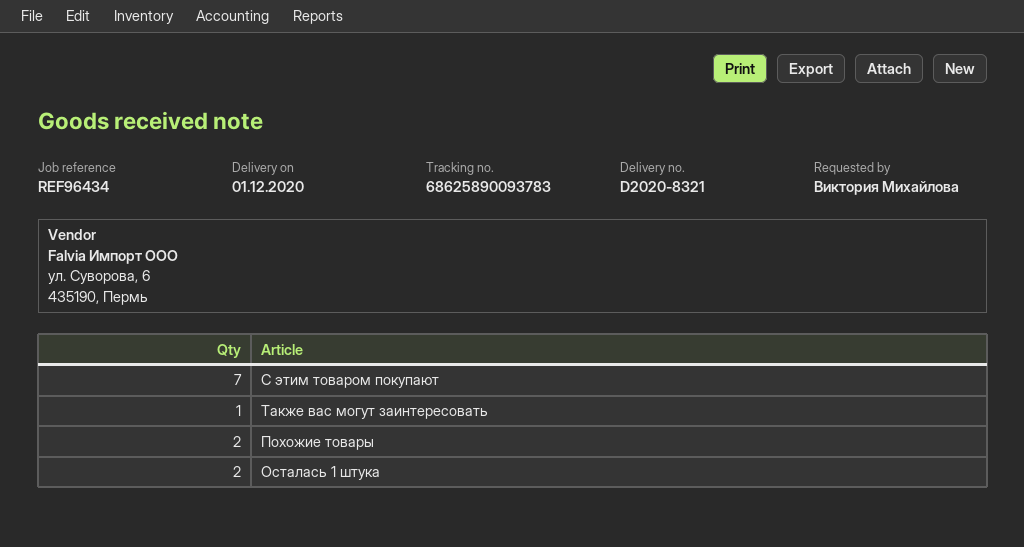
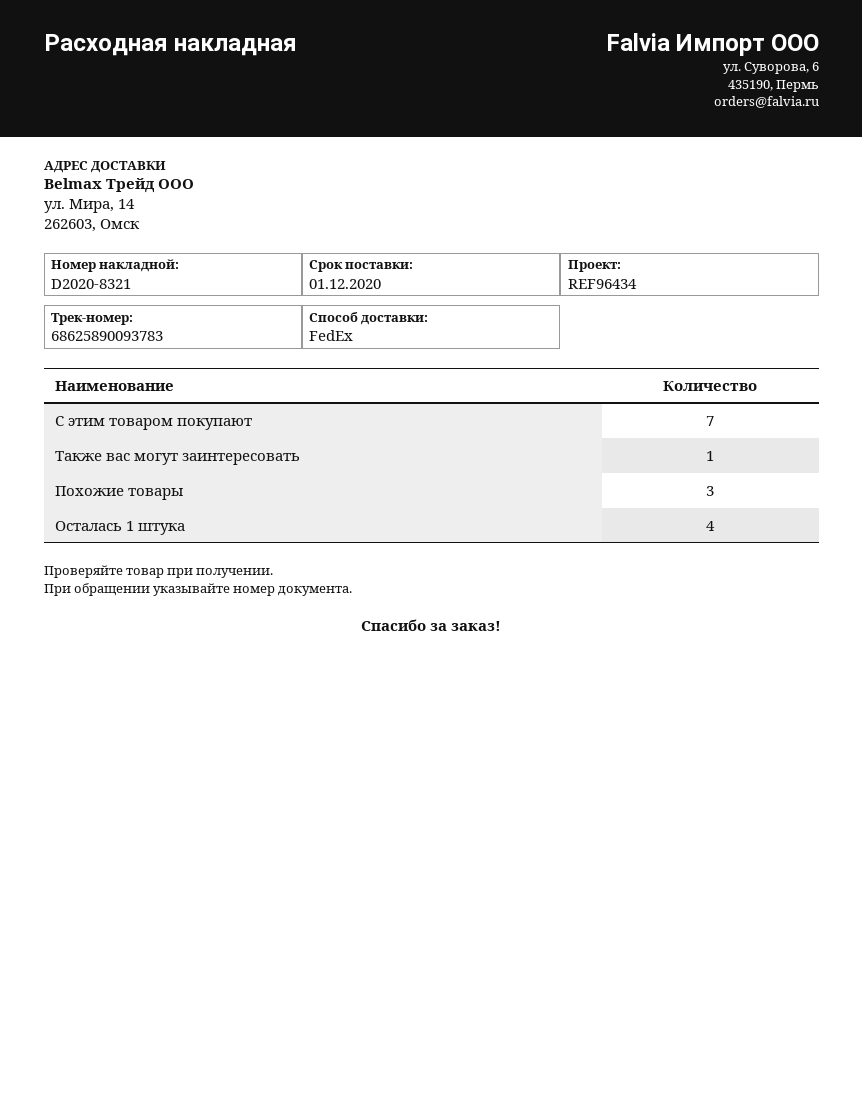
Похожие товары: 2 -> 3
Осталась 1 штука: 2 -> 4

